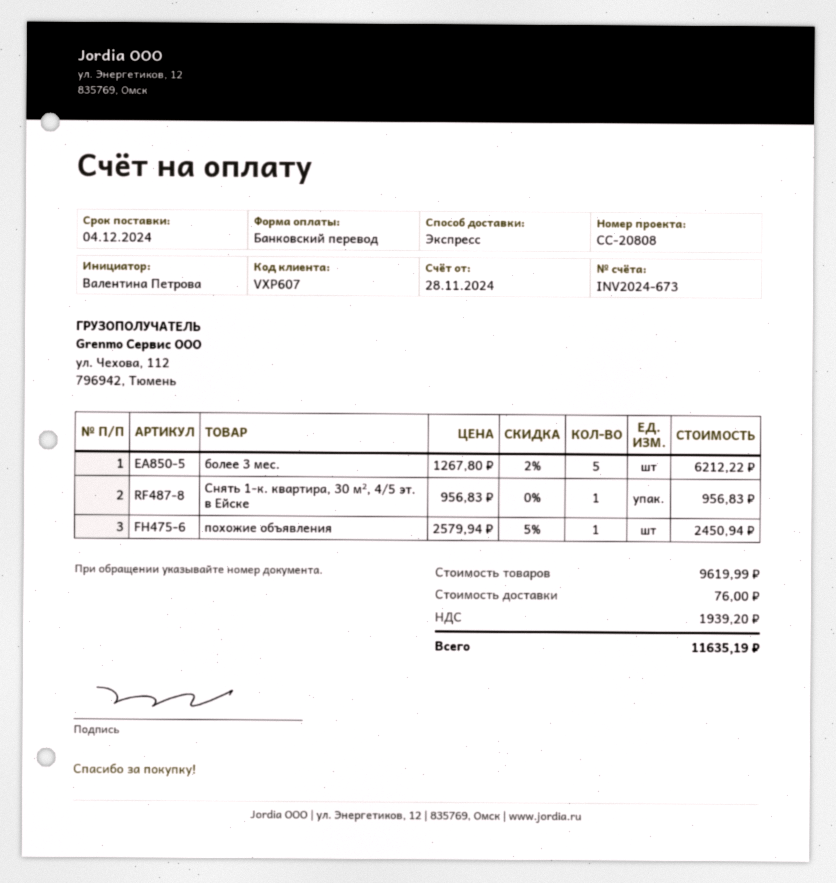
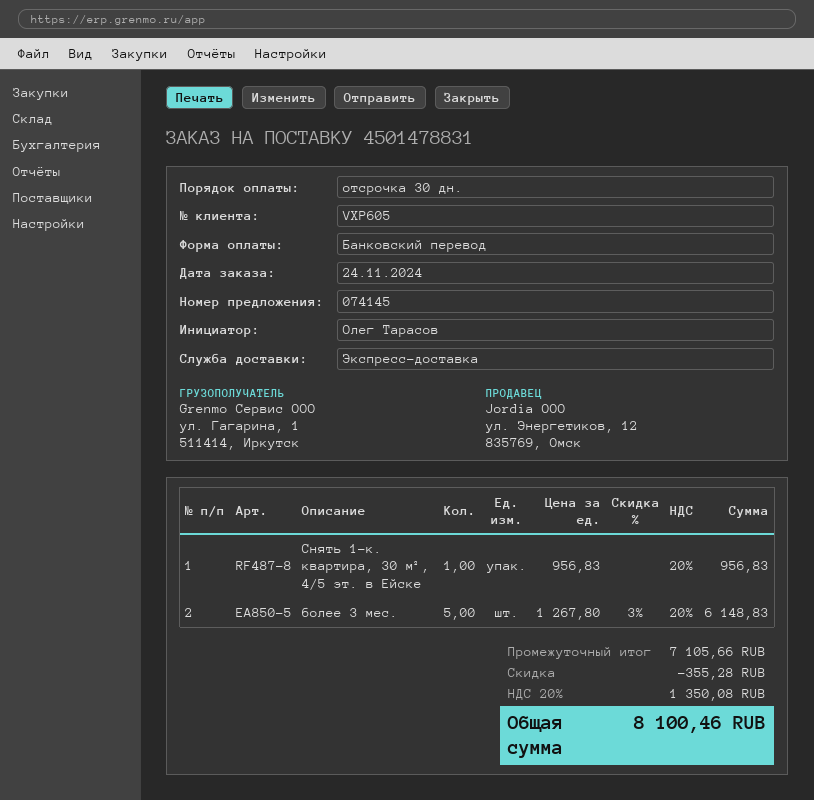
customer number: VXP607 -> VXP605
ordered by: Валентина Петрова -> Олег Тарасов
ship to: ул. Чехова, 112, 796942, Тюмень -> ул. Гагарина, 1, 511414, Иркутск
более 3 мес.: 5 x 1267.80 - 2% = 6212.22 -> 5 x 1267.80 - 3% = 6148.83
похожие объявления: 1 x 2579.94 - 5% = 2450.94 -> none
subtotal: 9619.99 -> 7105.66
discount: none -> 355.28
shipping: 76.00 -> none
tax: 1939.20 -> 1350.08
total: 11635.19 -> 8100.46

